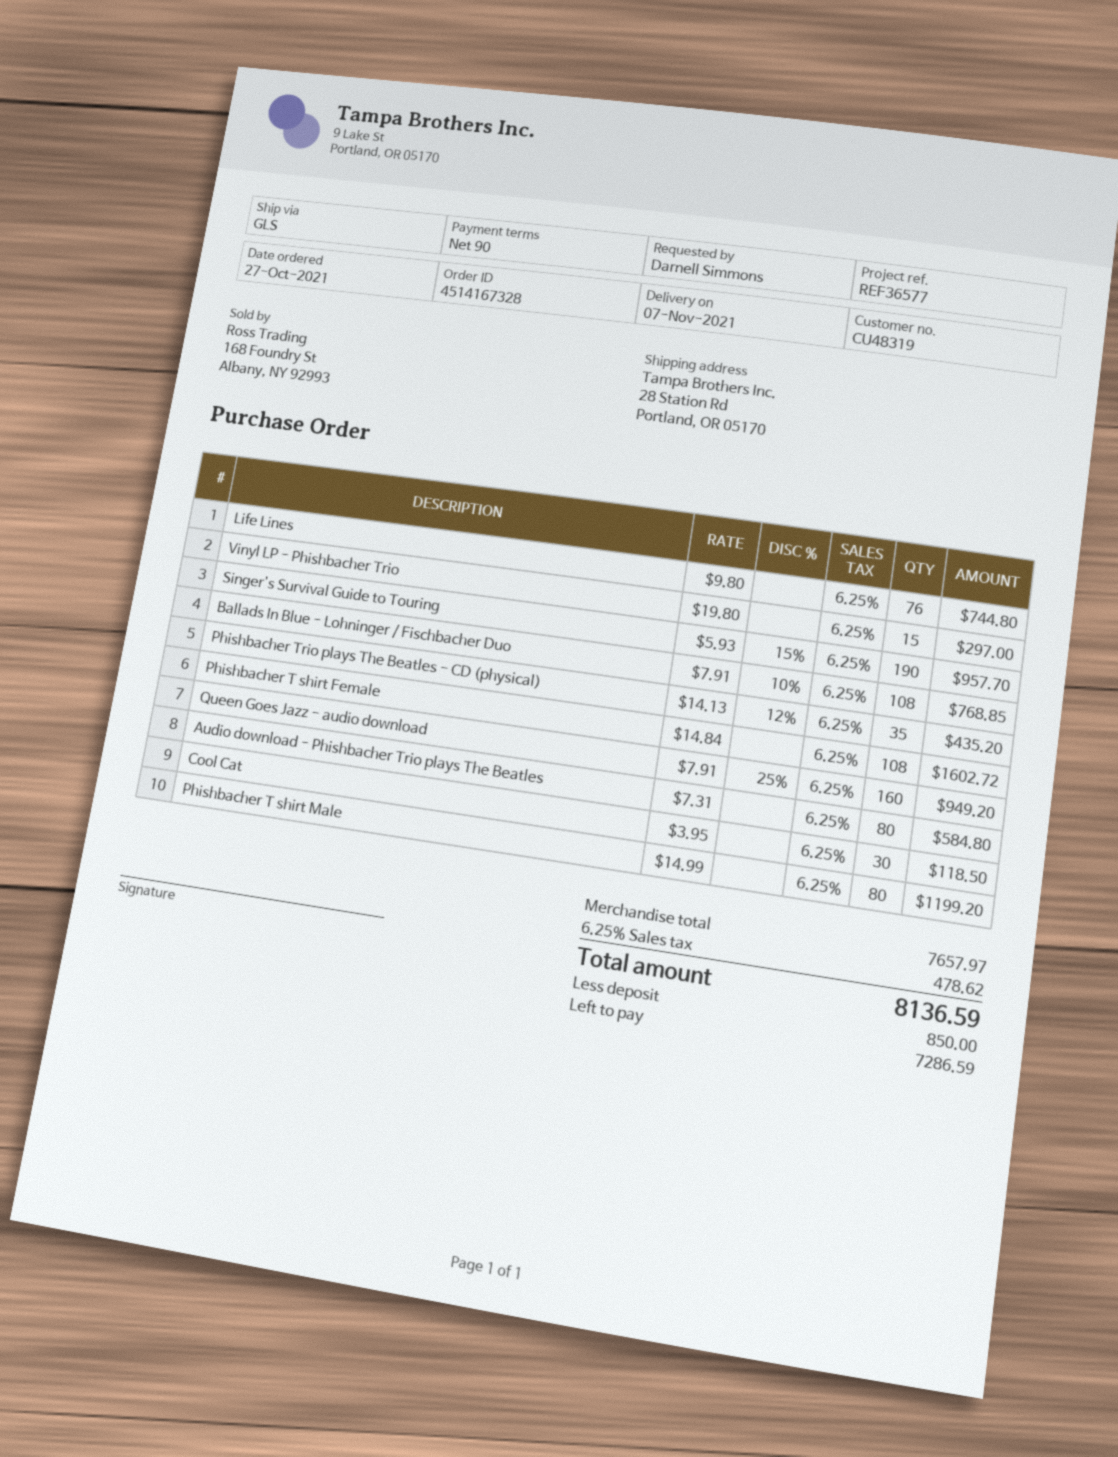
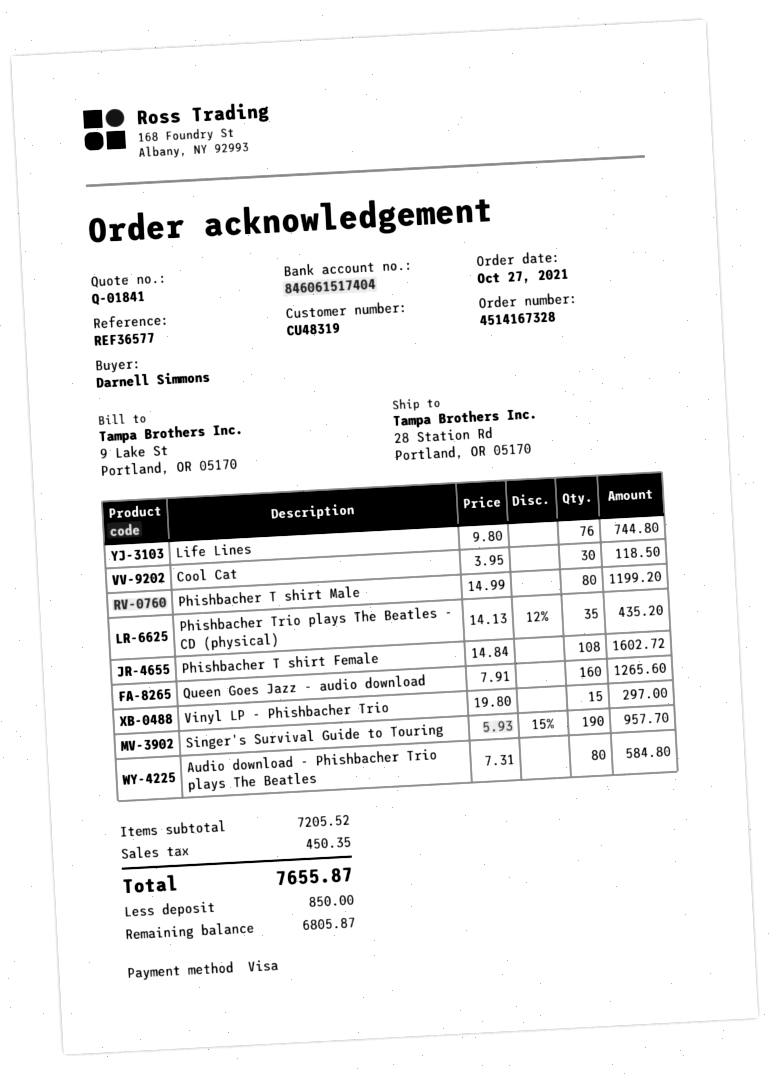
Ballads In Blue - Lohninger / Fischbacher Duo: 108 x 7.91 - 10% = 768.85 -> none
Queen Goes Jazz - audio download: 160 x 7.91 - 25% = 949.20 -> 160 x 7.91 = 1265.60
subtotal: 7657.97 -> 7205.52
tax: 478.62 -> 450.35
total: 8136.59 -> 7655.87
balance: 7286.59 -> 6805.87

